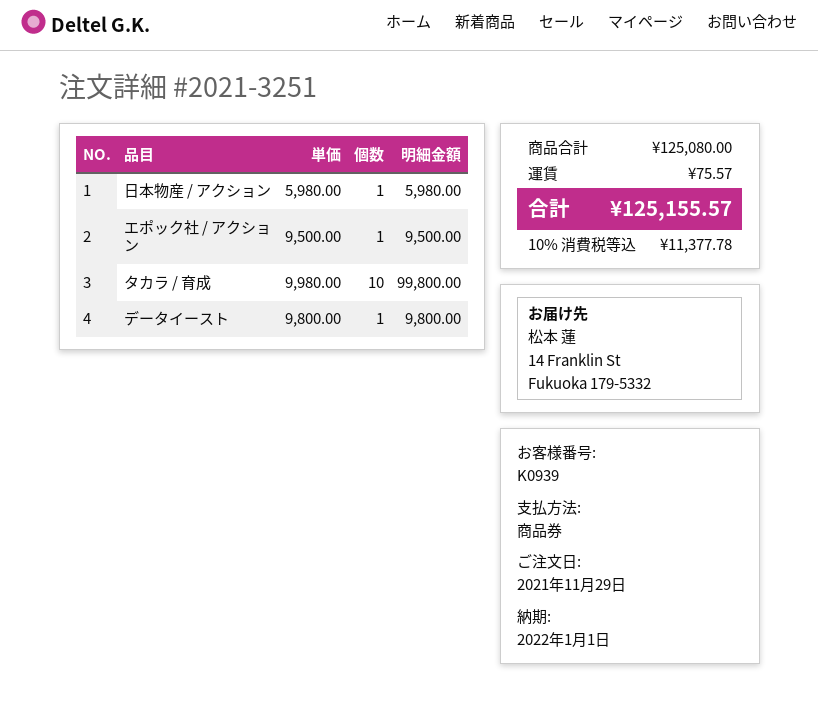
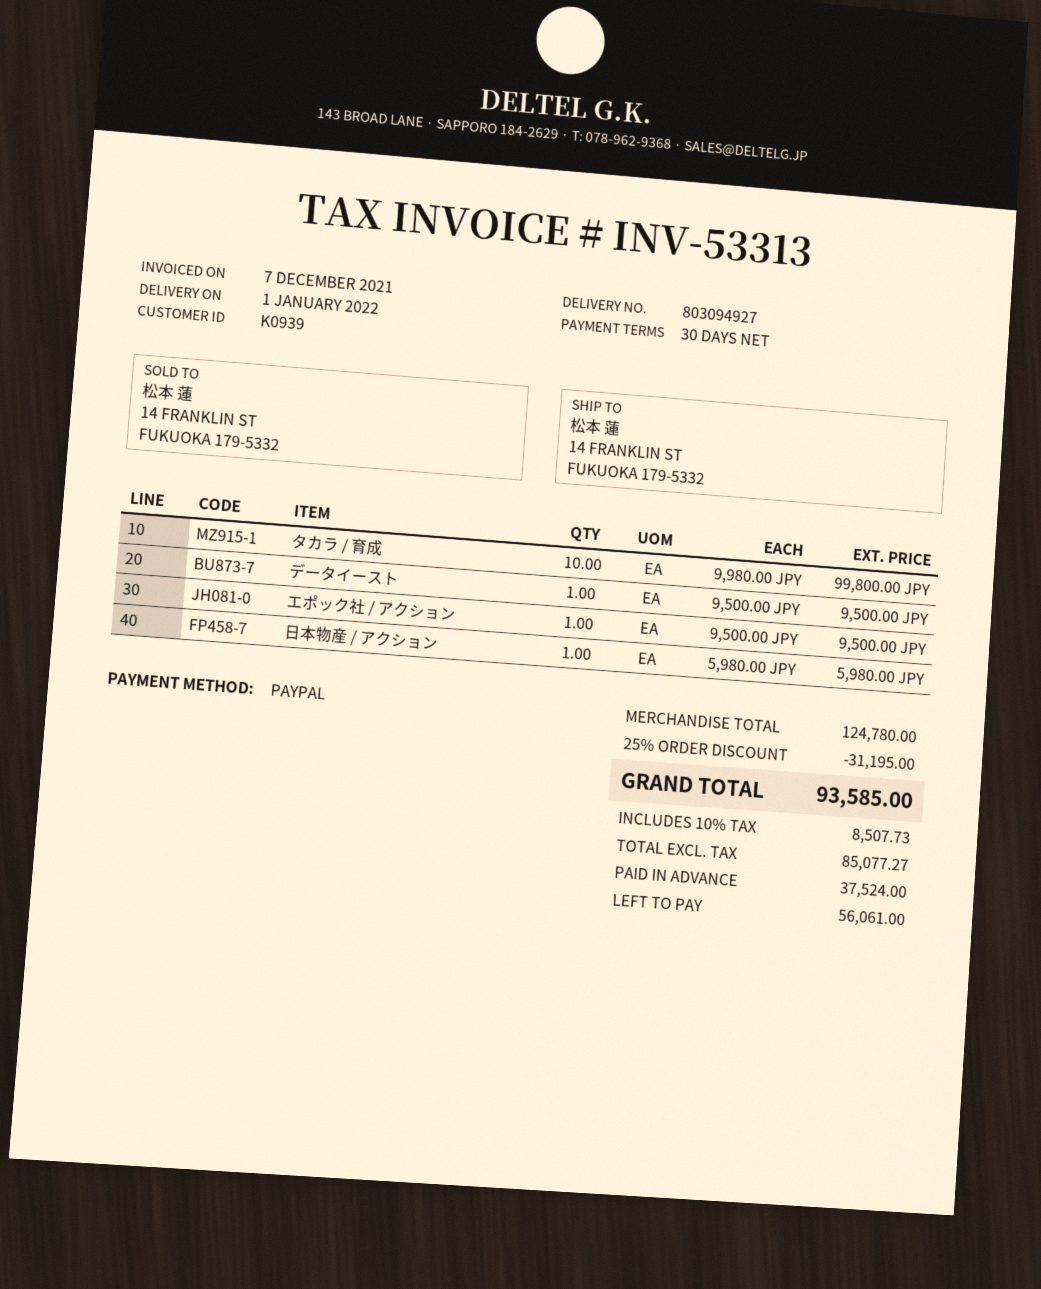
payment method: gift card -> PayPal
データイースト: 1 x 9800.00 = 9800.00 -> 1 x 9500.00 = 9500.00
subtotal: 125080.00 -> 124780.00
discount: none -> 25% = 31195.00
shipping: 75.57 -> none
tax: 10% = 11377.78 -> 10% = 8507.73
total: 125155.57 -> 93585.00

